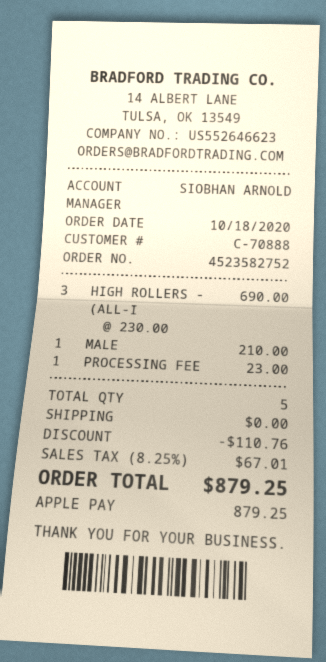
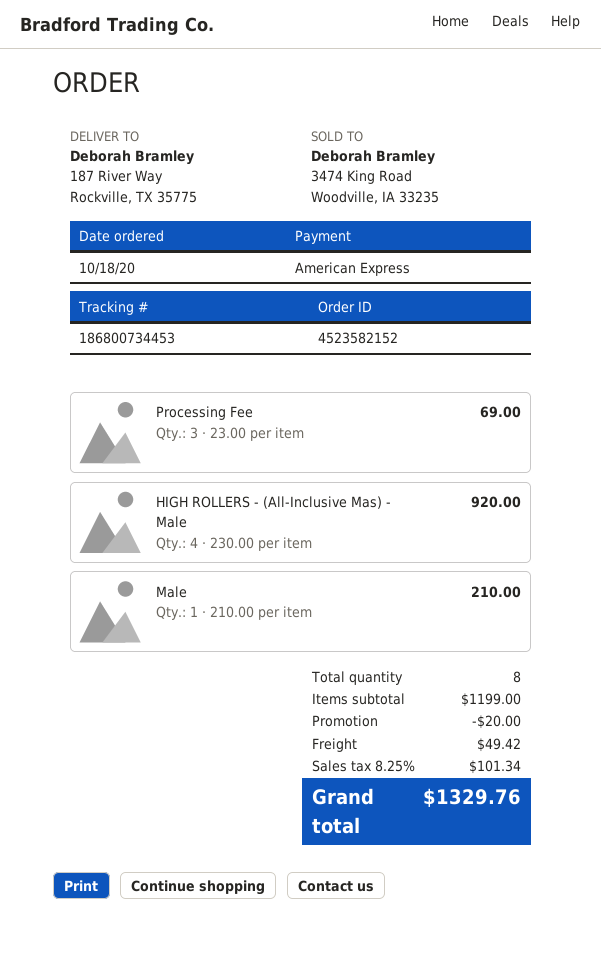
order number: 4523582752 -> 4523582152
payment method: Apple Pay -> American Express
HIGH ROLLERS - (ALL-I: 3 x 230.00 = 690.00 -> 4 x 230.00 = 920.00
PROCESSING FEE: 1 x 23.00 = 23.00 -> 3 x 23.00 = 69.00
total quantity: 5 -> 8
discount: 110.76 -> 20.00
shipping: 0.00 -> 49.42
tax: 8.25% = 67.01 -> 8.25% = 101.34
total: 879.25 -> 1329.76

